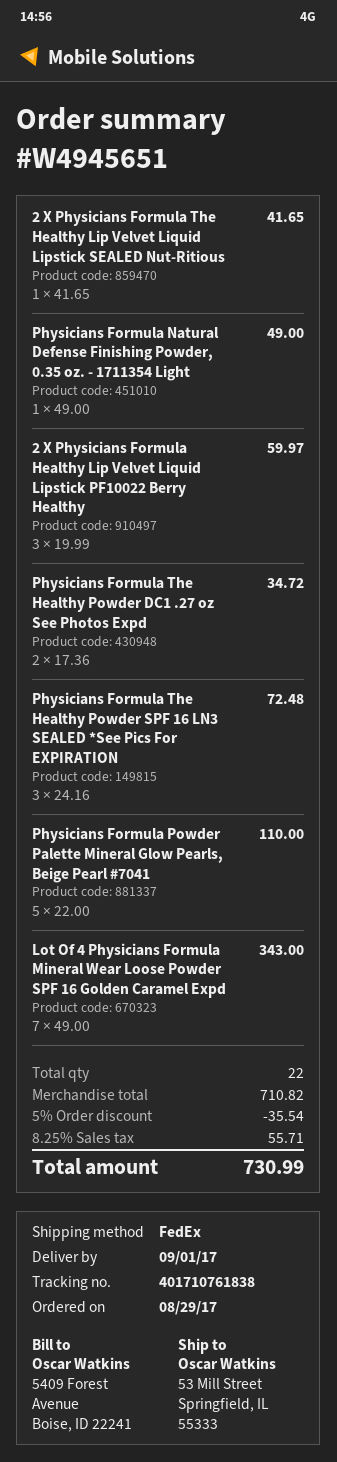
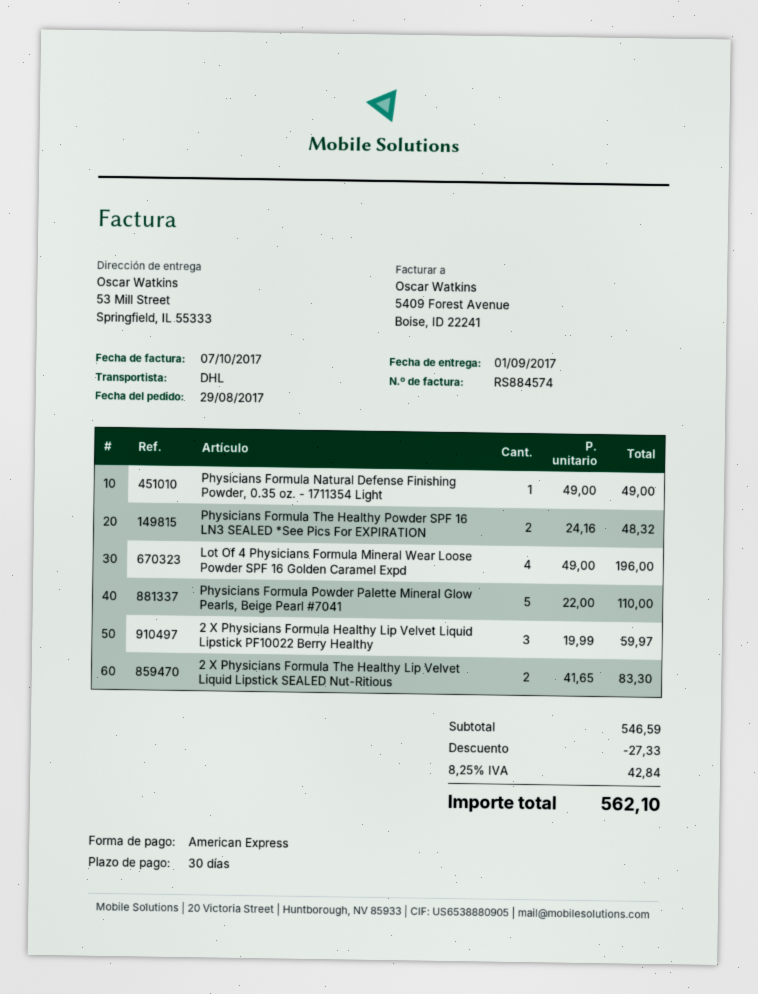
shipping method: FedEx -> DHL
2 X Physicians Formula The Healthy Lip Velvet Liquid Lipstick SEALED Nut-Ritious: 1 x 41.65 = 41.65 -> 2 x 41.65 = 83.30
Physicians Formula The Healthy Powder DC1 .27 oz See Photos Expd: 2 x 17.36 = 34.72 -> none
Physicians Formula The Healthy Powder SPF 16 LN3 SEALED *See Pics For EXPIRATION: 3 x 24.16 = 72.48 -> 2 x 24.16 = 48.32
Lot Of 4 Physicians Formula Mineral Wear Loose Powder SPF 16 Golden Caramel Expd: 7 x 49.00 = 343.00 -> 4 x 49.00 = 196.00
subtotal: 710.82 -> 546.59
discount: 35.54 -> 27.33
tax: 8.25% = 55.71 -> 8.25% = 42.84
total: 730.99 -> 562.10

